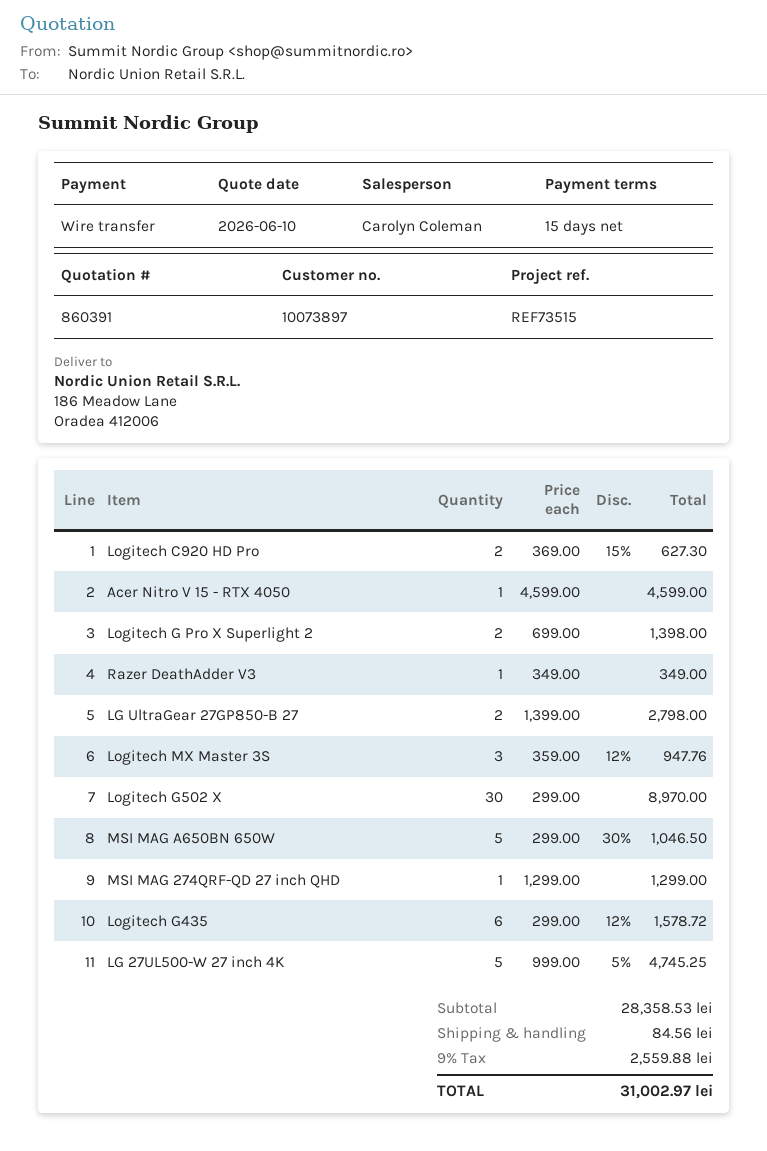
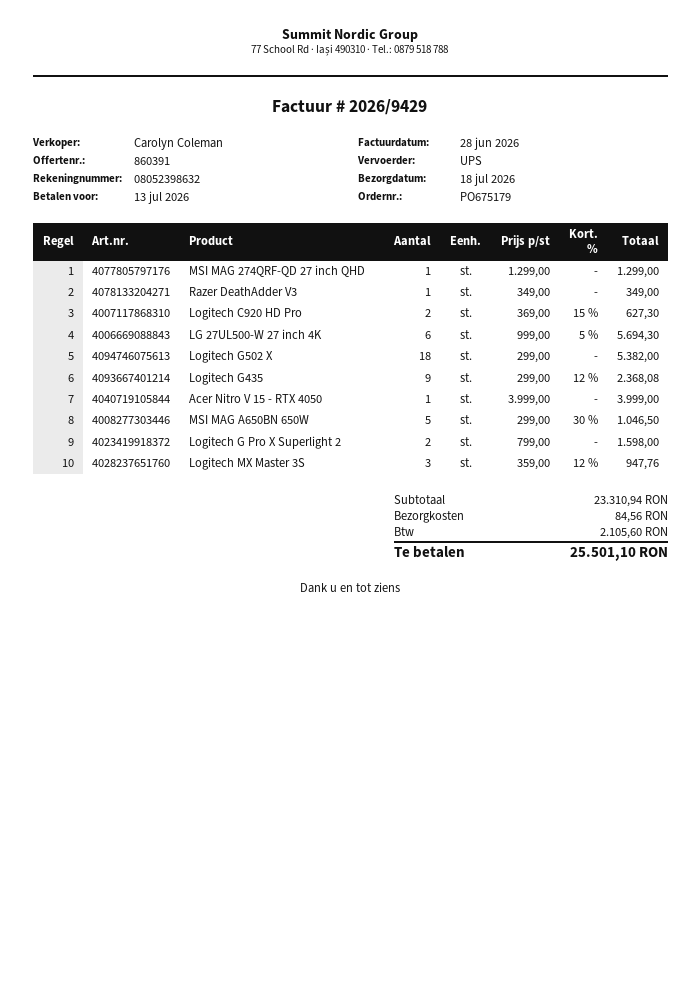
Acer Nitro V 15 - RTX 4050: 1 x 4599.00 = 4599.00 -> 1 x 3999.00 = 3999.00
Logitech G Pro X Superlight 2: 2 x 699.00 = 1398.00 -> 2 x 799.00 = 1598.00
LG UltraGear 27GP850-B 27: 2 x 1399.00 = 2798.00 -> none
Logitech G502 X: 30 x 299.00 = 8970.00 -> 18 x 299.00 = 5382.00
Logitech G435: 6 x 299.00 - 12% = 1578.72 -> 9 x 299.00 - 12% = 2368.08
LG 27UL500-W 27 inch 4K: 5 x 999.00 - 5% = 4745.25 -> 6 x 999.00 - 5% = 5694.30
subtotal: 28358.53 -> 23310.94
tax: 2559.88 -> 2105.60
total: 31002.97 -> 25501.10

